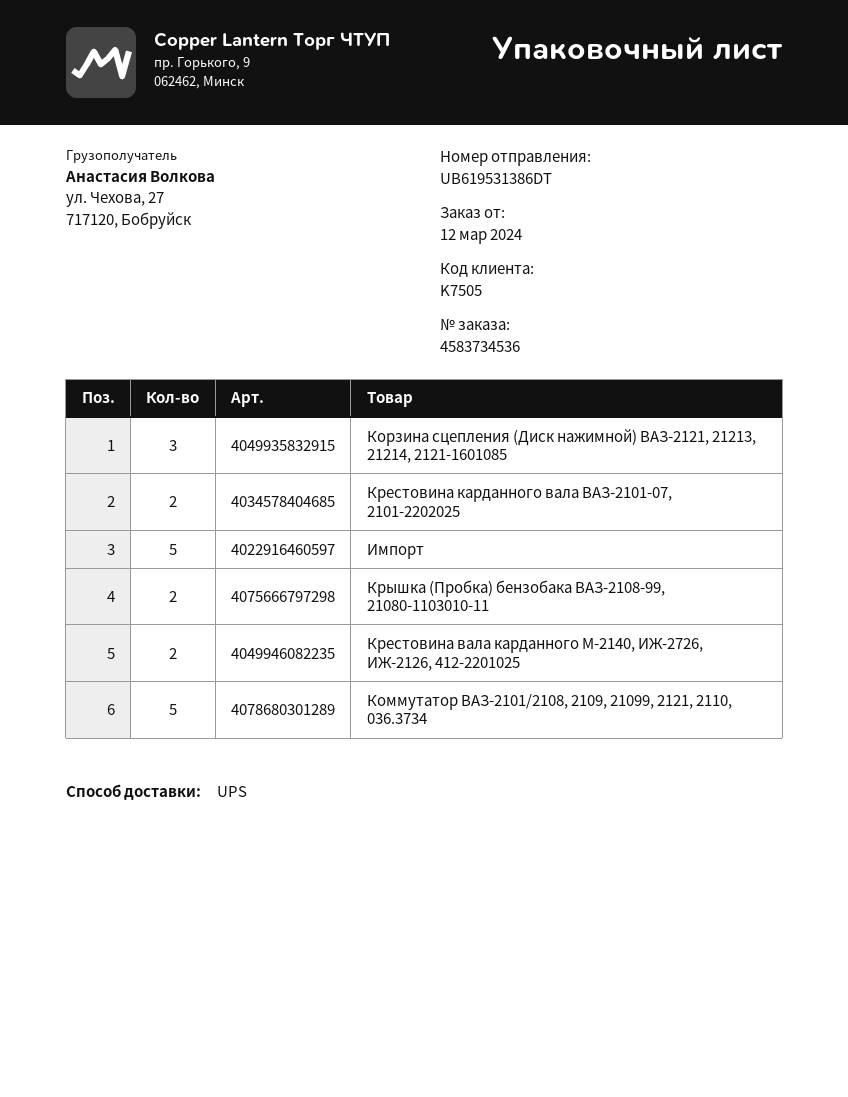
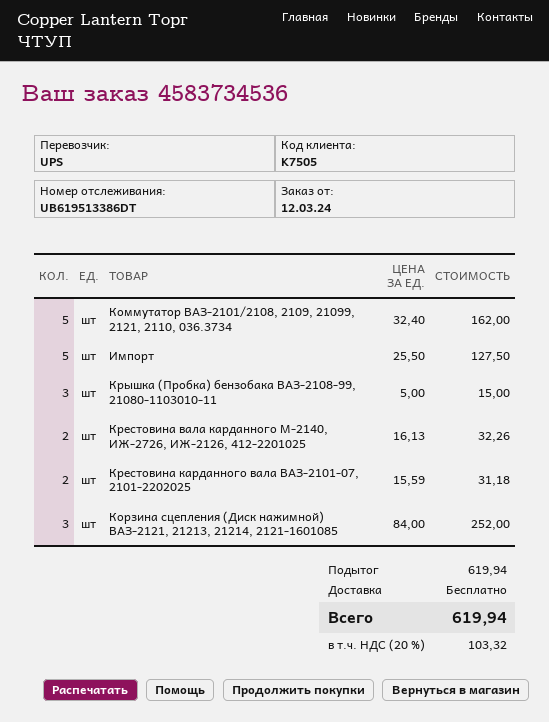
tracking number: UB619531386DT -> UB619513386DT
Крышка (Пробка) бензобака ВАЗ-2108-99, 21080-1103010-11: 2 -> 3

